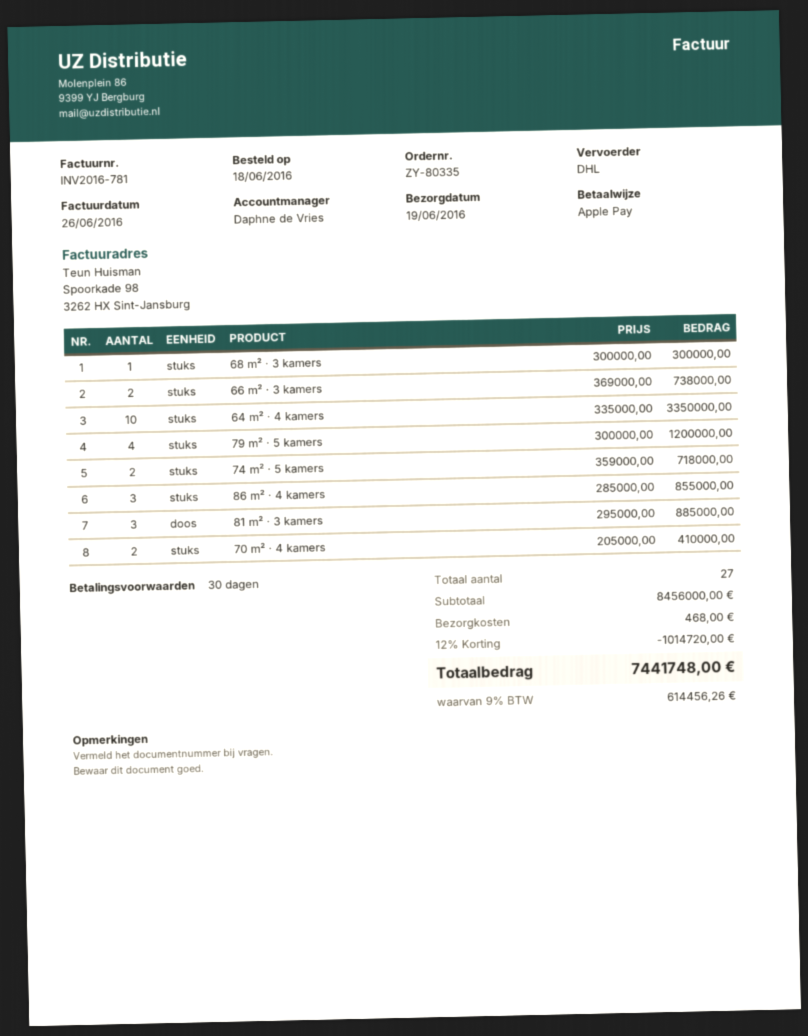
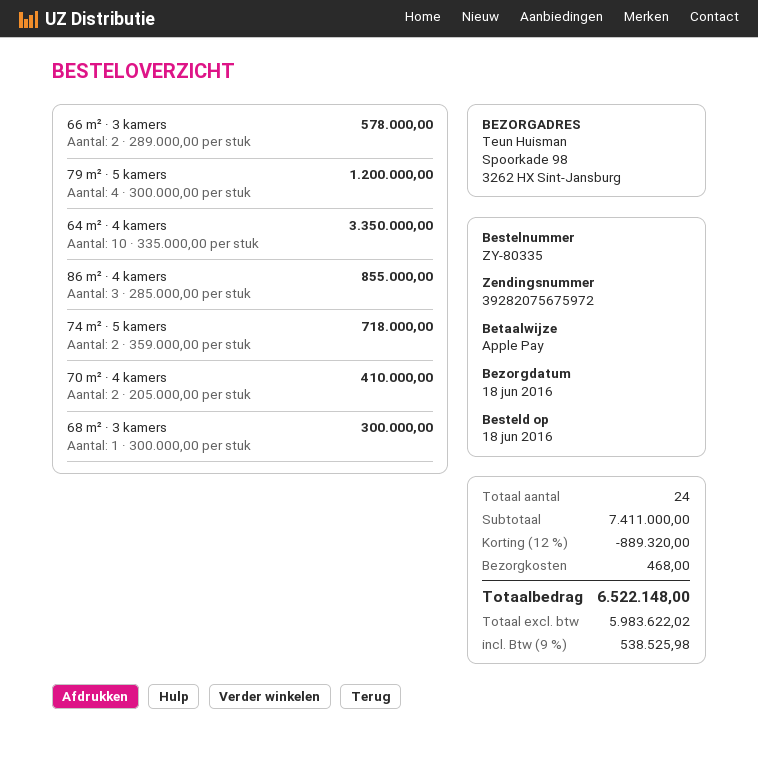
delivery date: 2016-06-19 -> 2016-06-18
66 m² · 3 kamers: 2 x 369000.00 = 738000.00 -> 2 x 289000.00 = 578000.00
81 m² · 3 kamers: 3 x 295000.00 = 885000.00 -> none
total quantity: 27 -> 24
subtotal: 8456000.00 -> 7411000.00
discount: 12% = 1014720.00 -> 12% = 889320.00
tax: 9% = 614456.26 -> 9% = 538525.98
total: 7441748.00 -> 6522148.00

